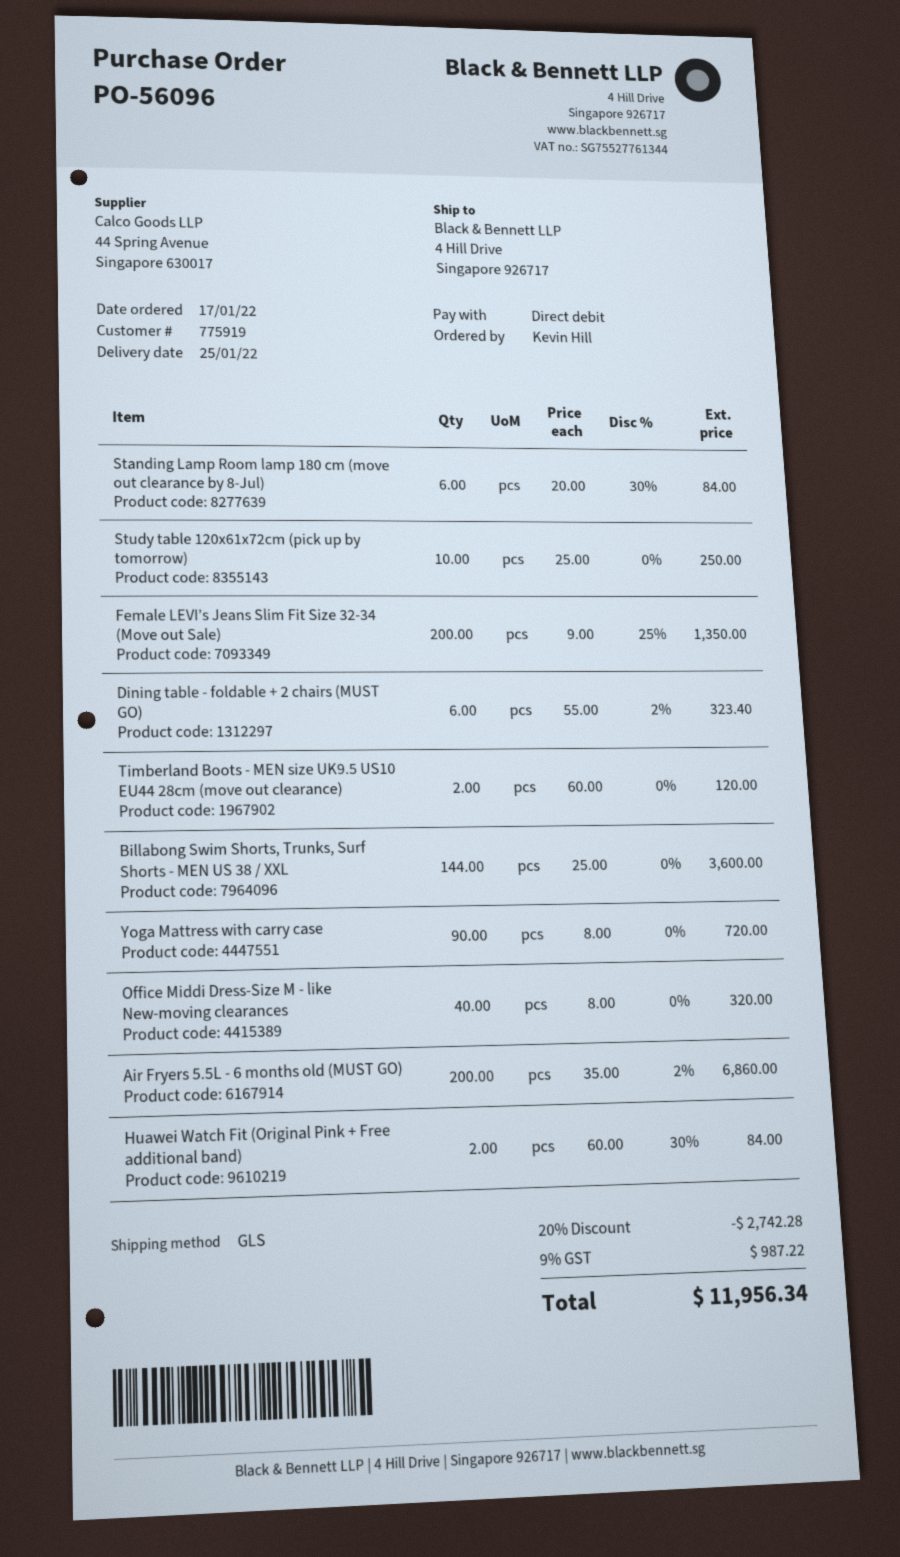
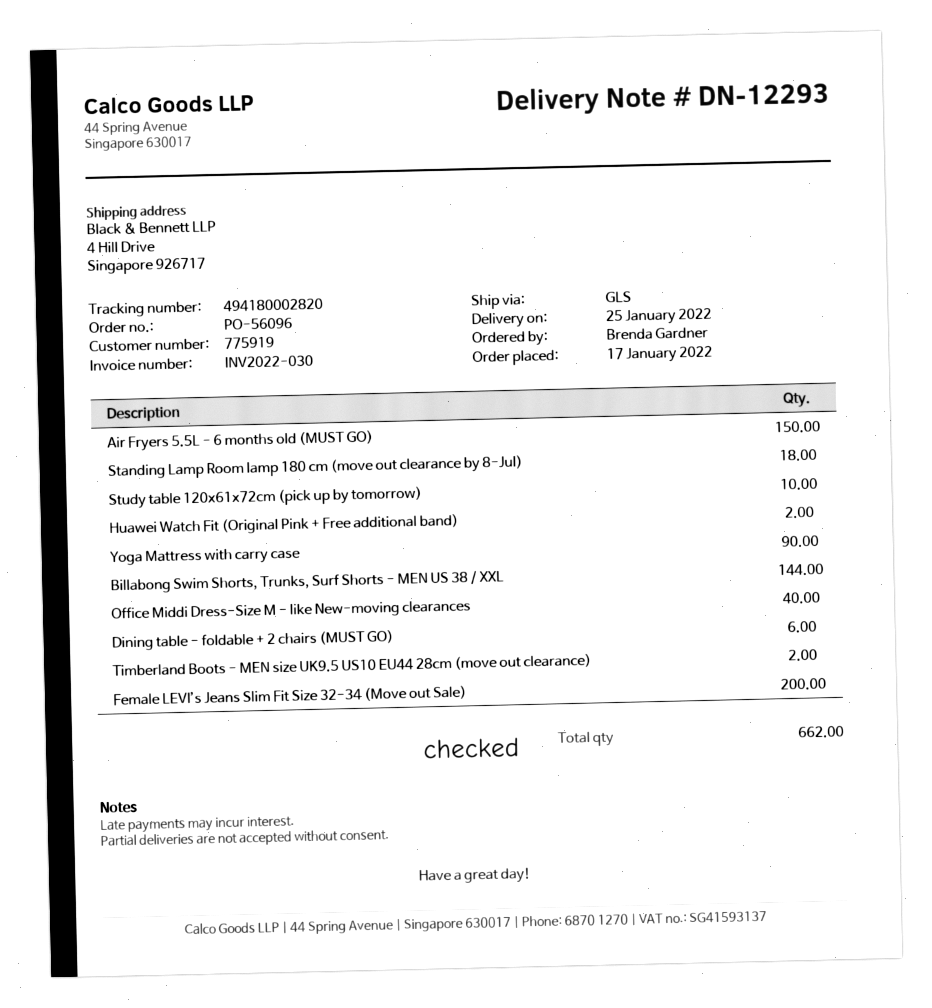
ordered by: Kevin Hill -> Brenda Gardner
Standing Lamp Room lamp 180 cm (move out clearance by 8-Jul): 6 -> 18
Air Fryers 5.5L - 6 months old (MUST GO): 200 -> 150

